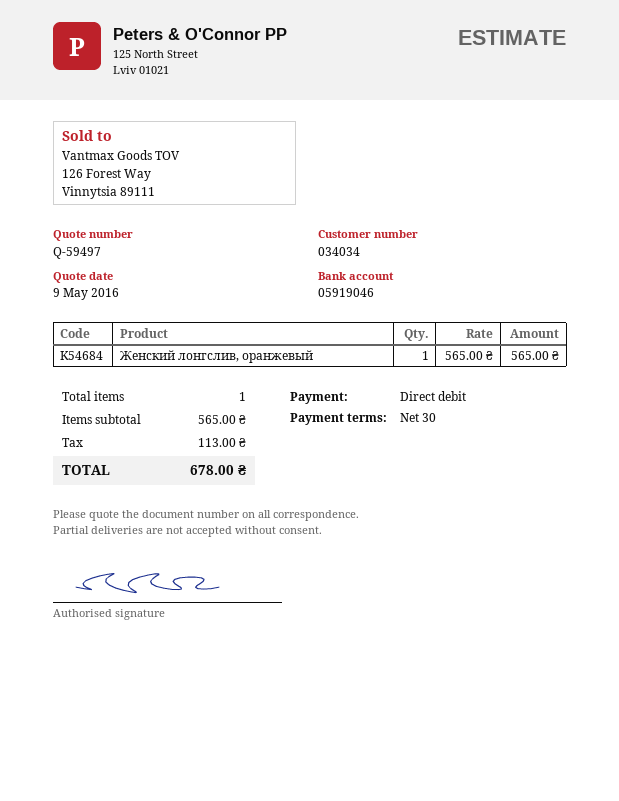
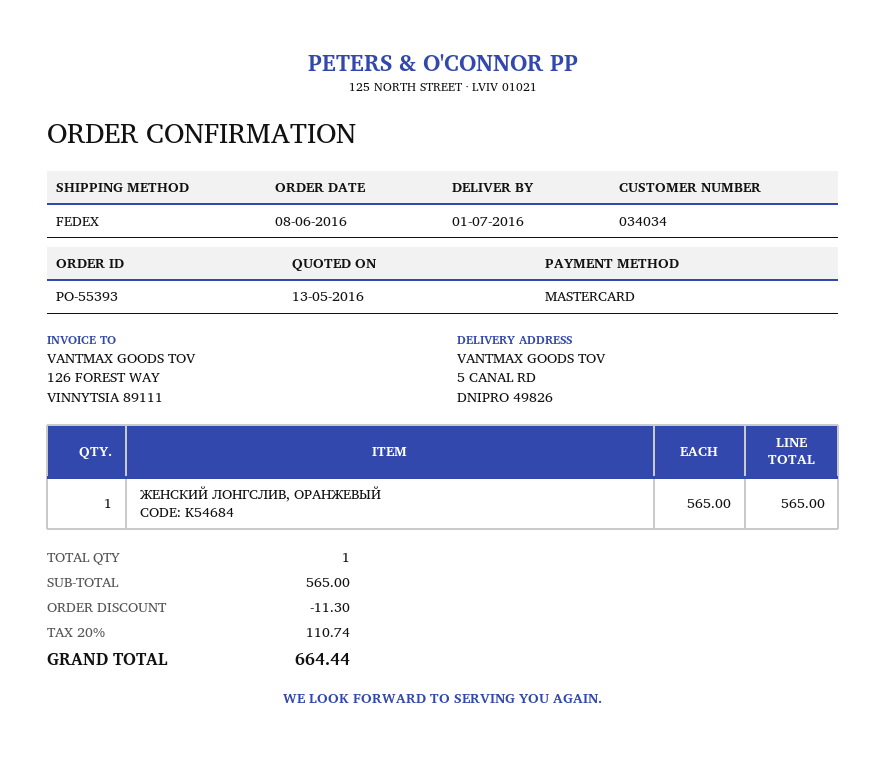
quote date: 2016-05-09 -> 2016-05-13
payment method: direct debit -> Mastercard
discount: none -> 11.30
tax: 113.00 -> 110.74
total: 678.00 -> 664.44

